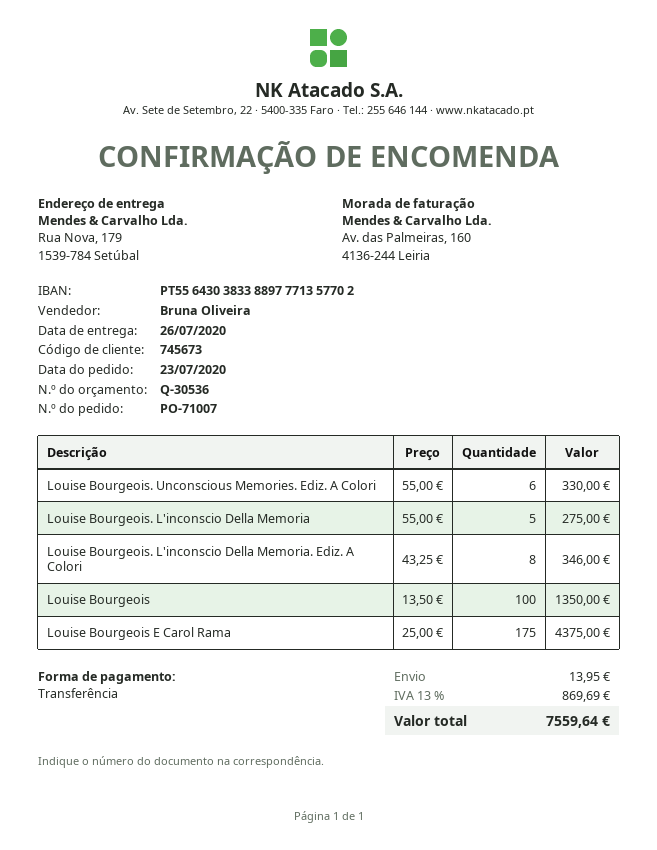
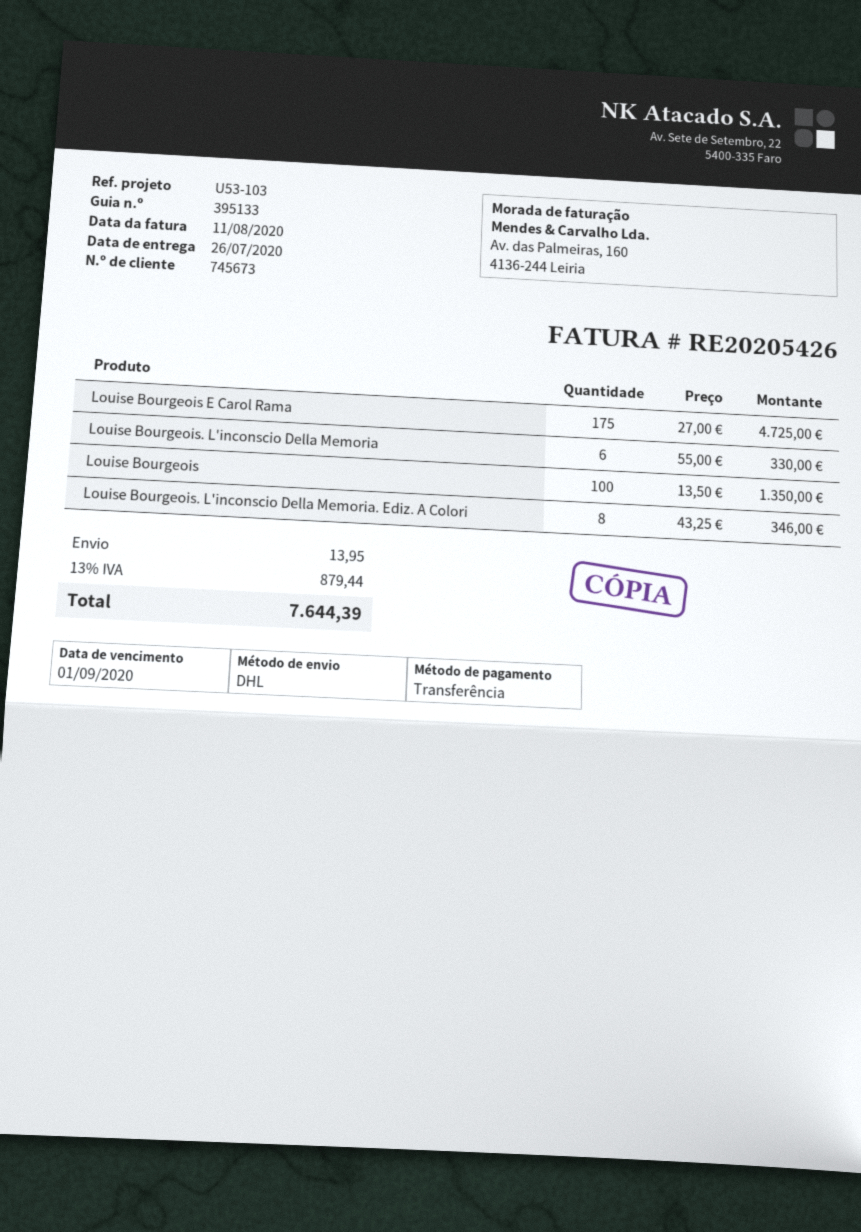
Louise Bourgeois. Unconscious Memories. Ediz. A Colori: 6 x 55.00 = 330.00 -> none
Louise Bourgeois. L'inconscio Della Memoria: 5 x 55.00 = 275.00 -> 6 x 55.00 = 330.00
Louise Bourgeois E Carol Rama: 175 x 25.00 = 4375.00 -> 175 x 27.00 = 4725.00
tax: 13% = 869.69 -> 13% = 879.44
total: 7559.64 -> 7644.39

